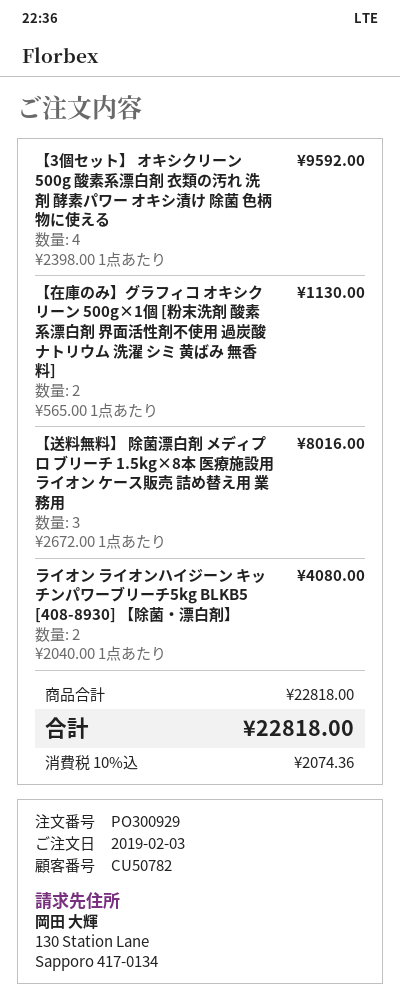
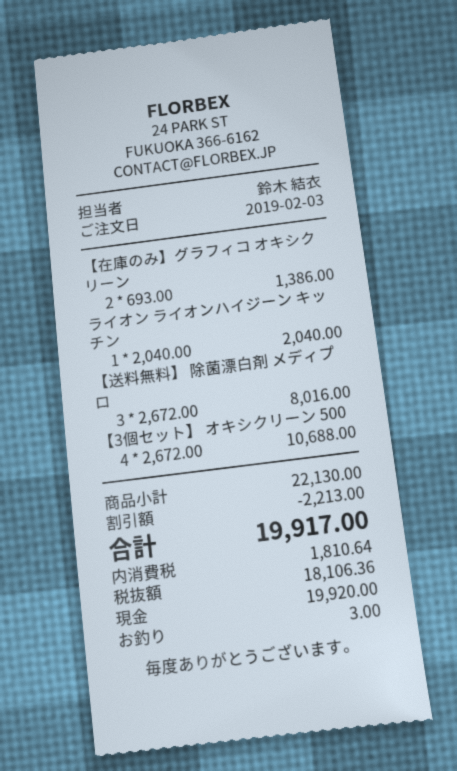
【3個セット】 オキシクリーン 500g 酸素系漂白剤 衣類の汚れ 洗剤 酵素パワー オキシ漬け 除菌 色柄物に使える: 4 x 2398.00 = 9592.00 -> 4 x 2672.00 = 10688.00
【在庫のみ】グラフィコ オキシクリーン 500g×1個 [粉末洗剤 酸素系漂白剤 界面活性剤不使用 過炭酸ナトリウム 洗濯 シミ 黄ばみ 無香料]: 2 x 565.00 = 1130.00 -> 2 x 693.00 = 1386.00
ライオン ライオンハイジーン キッチンパワーブリーチ5kg BLKB5 [408-8930] 【除菌・漂白剤】: 2 x 2040.00 = 4080.00 -> 1 x 2040.00 = 2040.00
subtotal: 22818.00 -> 22130.00
discount: none -> 2213.00
tax: 2074.36 -> 1810.64
total: 22818.00 -> 19917.00

